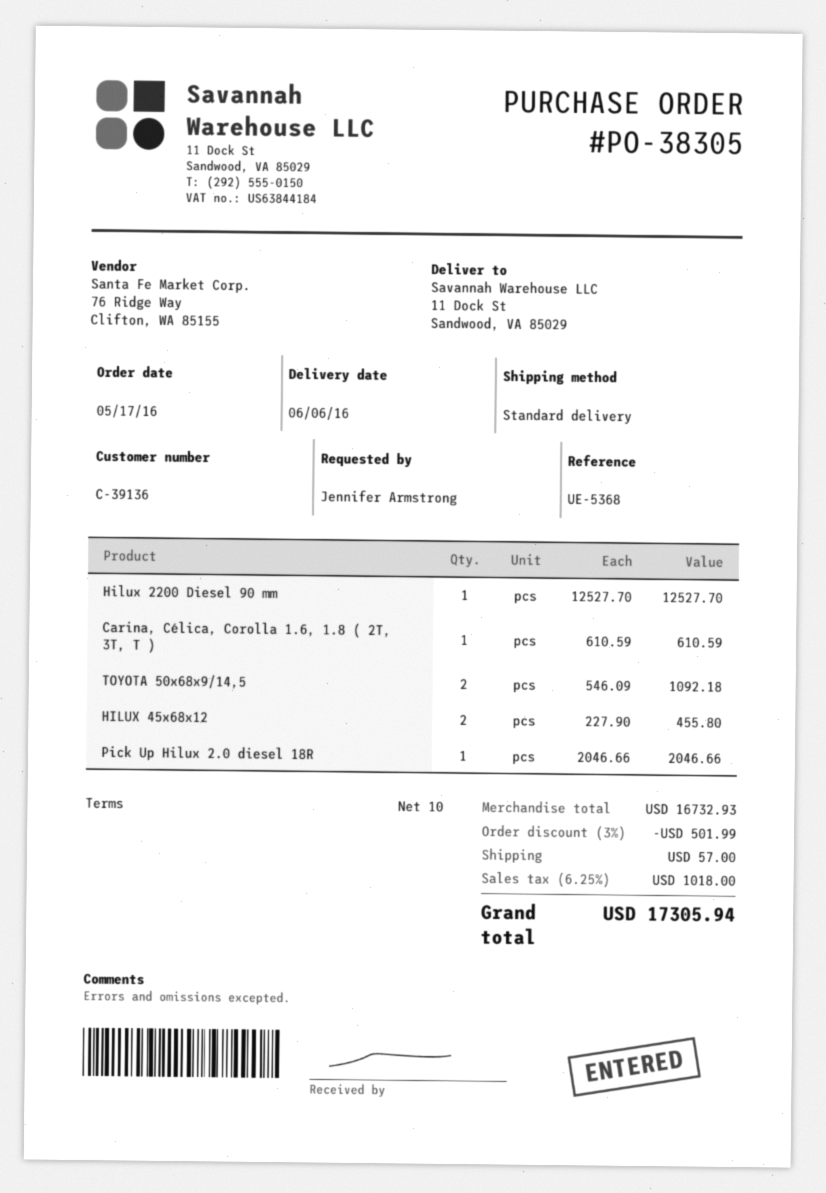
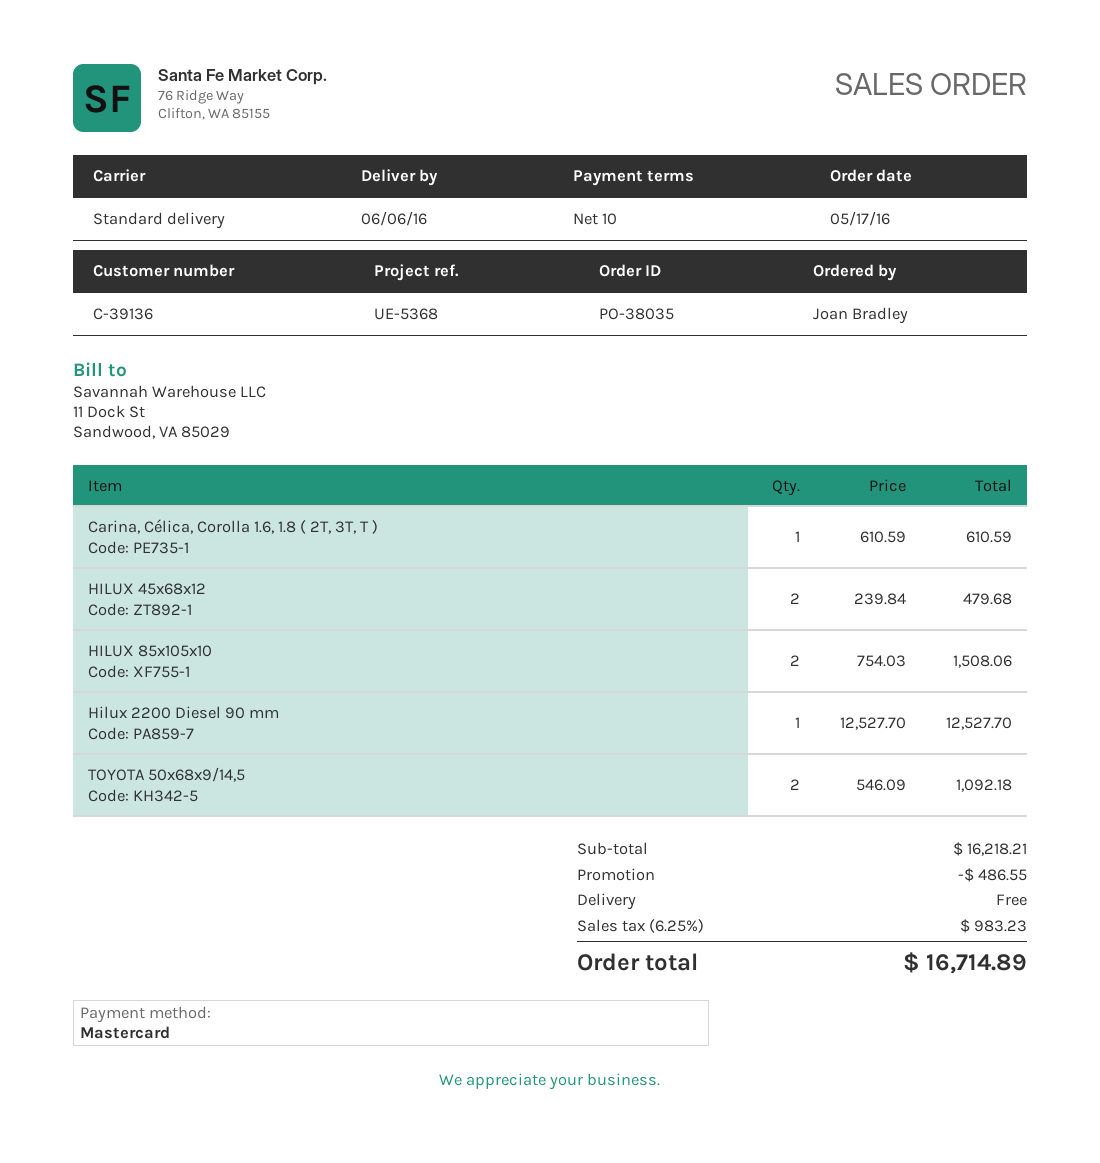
order number: PO-38305 -> PO-38035
ordered by: Jennifer Armstrong -> Joan Bradley
HILUX 45x68x12: 2 x 227.90 = 455.80 -> 2 x 239.84 = 479.68
Pick Up Hilux 2.0 diesel 18R: 1 x 2046.66 = 2046.66 -> none
HILUX 85x105x10: none -> 2 x 754.03 = 1508.06
subtotal: 16732.93 -> 16218.21
discount: 501.99 -> 486.55
shipping: 57.00 -> 0.00
tax: 6.25% = 1018.00 -> 6.25% = 983.23
total: 17305.94 -> 16714.89

